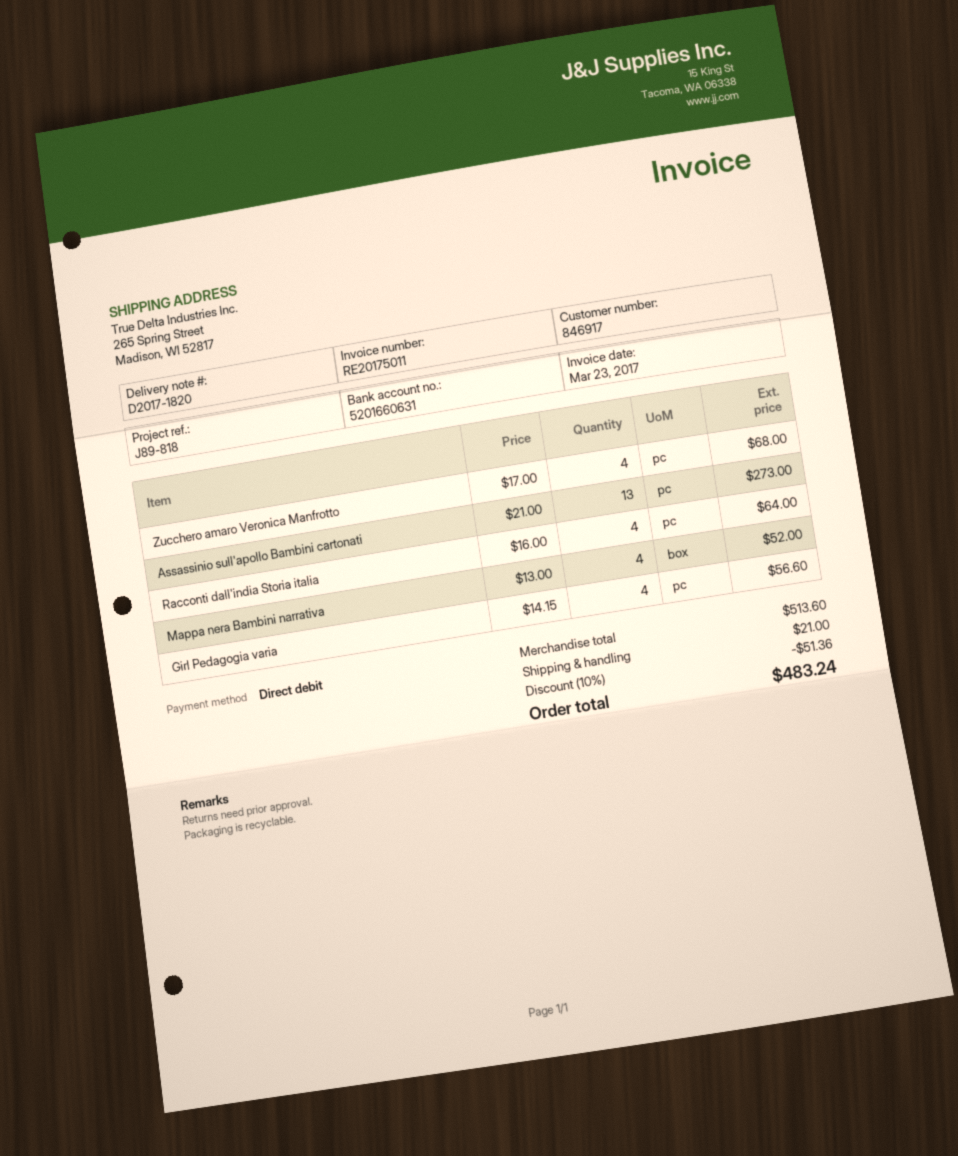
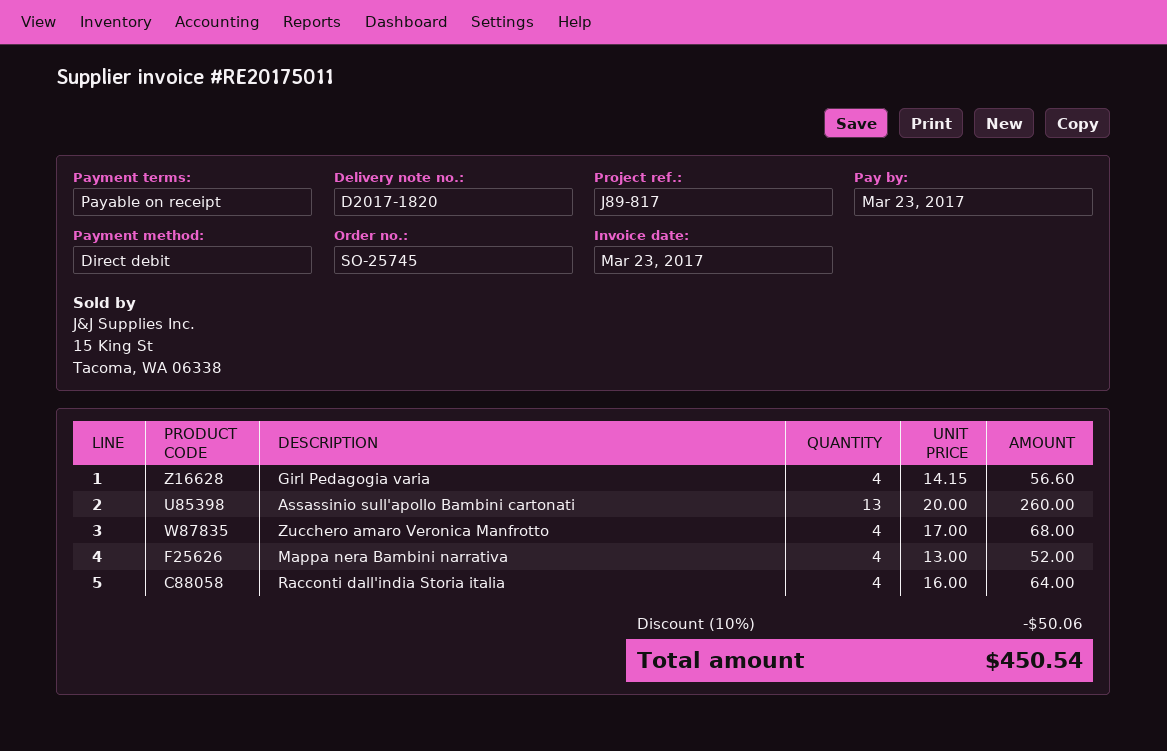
reference: J89-818 -> J89-817
Assassinio sull'apollo Bambini cartonati: 13 x 21.00 = 273.00 -> 13 x 20.00 = 260.00
discount: 10% = 51.36 -> 10% = 50.06
shipping: 21.00 -> none
total: 483.24 -> 450.54

